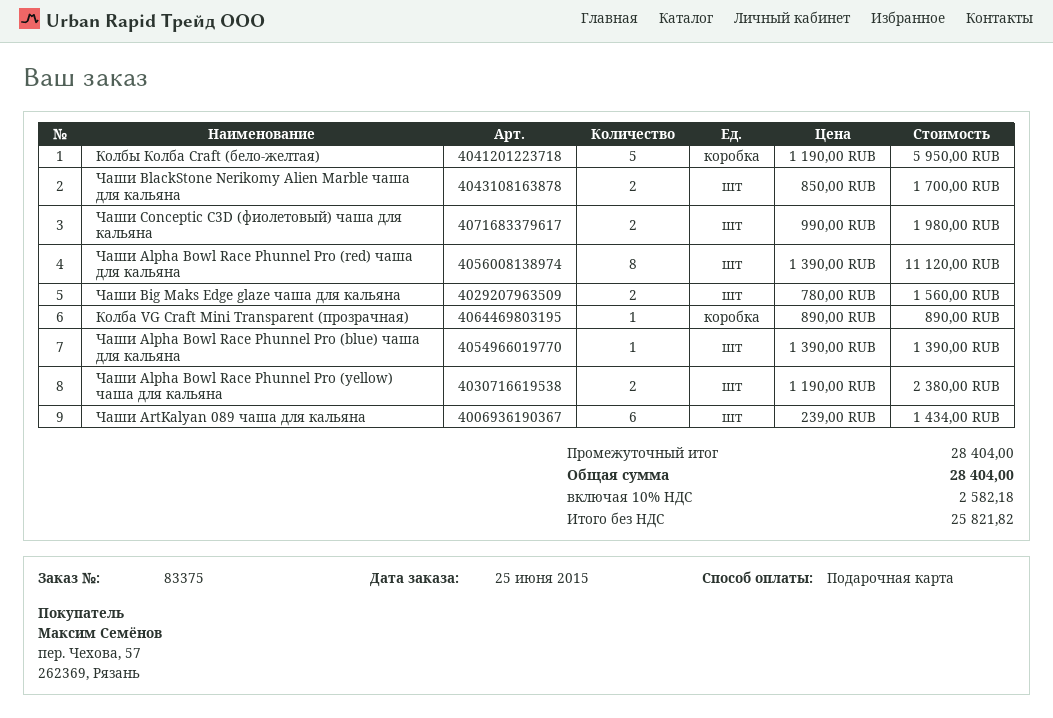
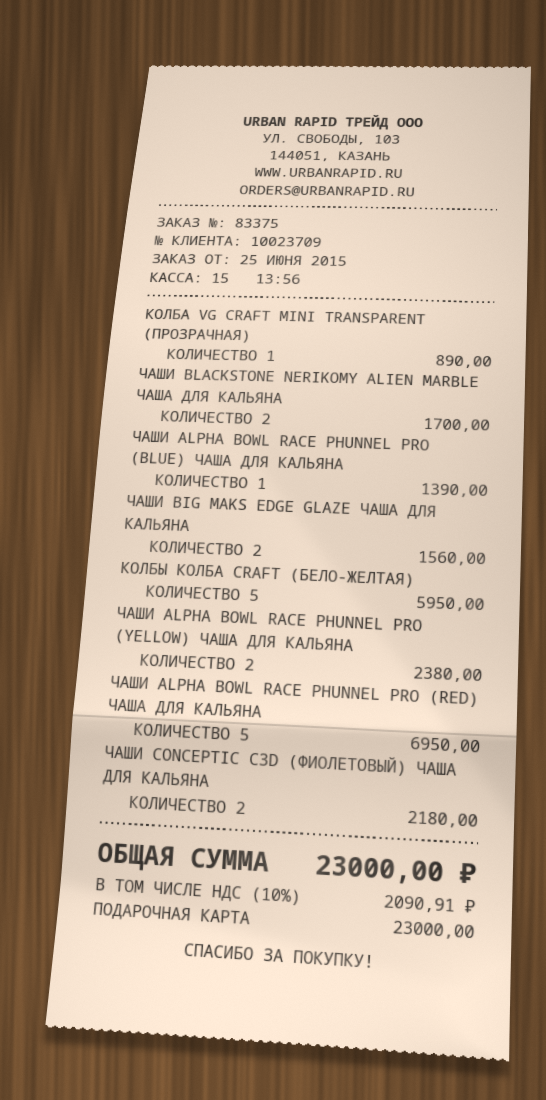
Чаши Conceptic C3D (фиолетовый) чаша для кальяна: 2 for 1980.00 -> 2 for 2180.00
Чаши Alpha Bowl Race Phunnel Pro (red) чаша для кальяна: 8 for 11120.00 -> 5 for 6950.00
Чаши ArtKalyan 089 чаша для кальяна: 6 for 1434.00 -> none
tax: 10% = 2582.18 -> 10% = 2090.91
total: 28404.00 -> 23000.00

